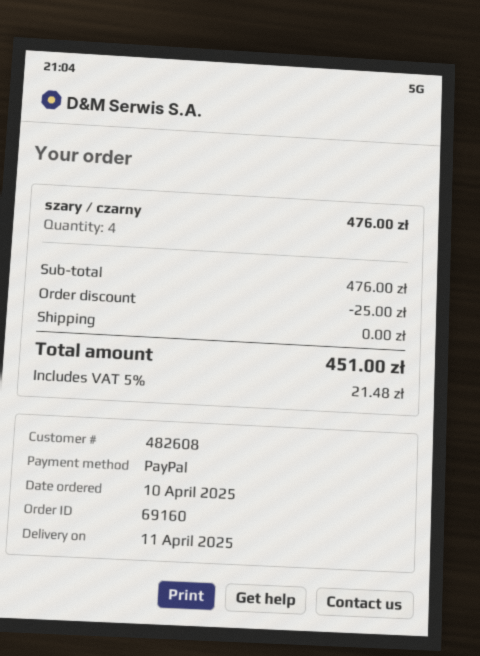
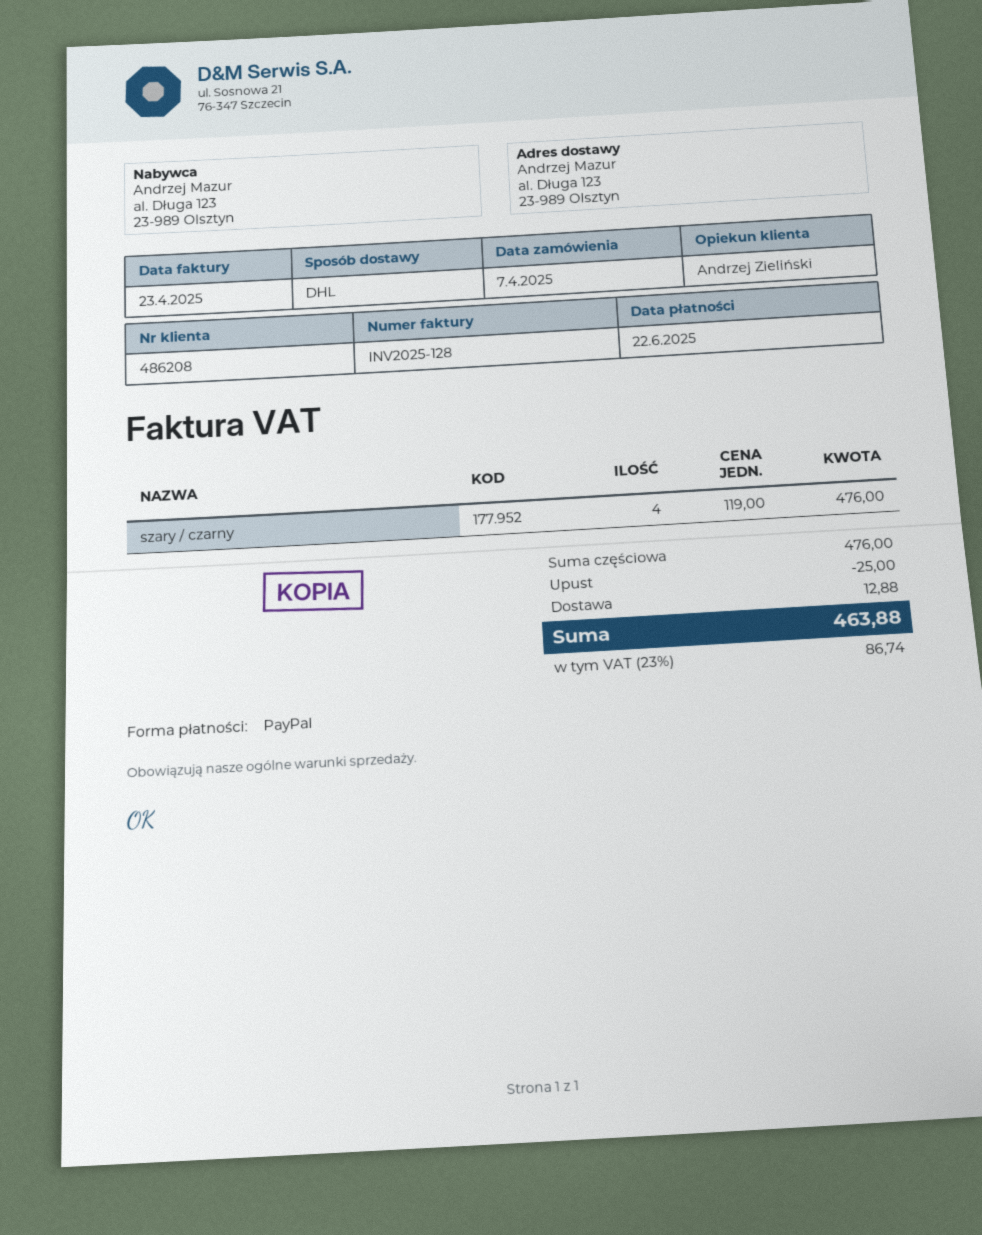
order date: 2025-04-10 -> 2025-04-07
customer number: 482608 -> 486208
shipping: 0.00 -> 12.88
tax: 5% = 21.48 -> 23% = 86.74
total: 451.00 -> 463.88

